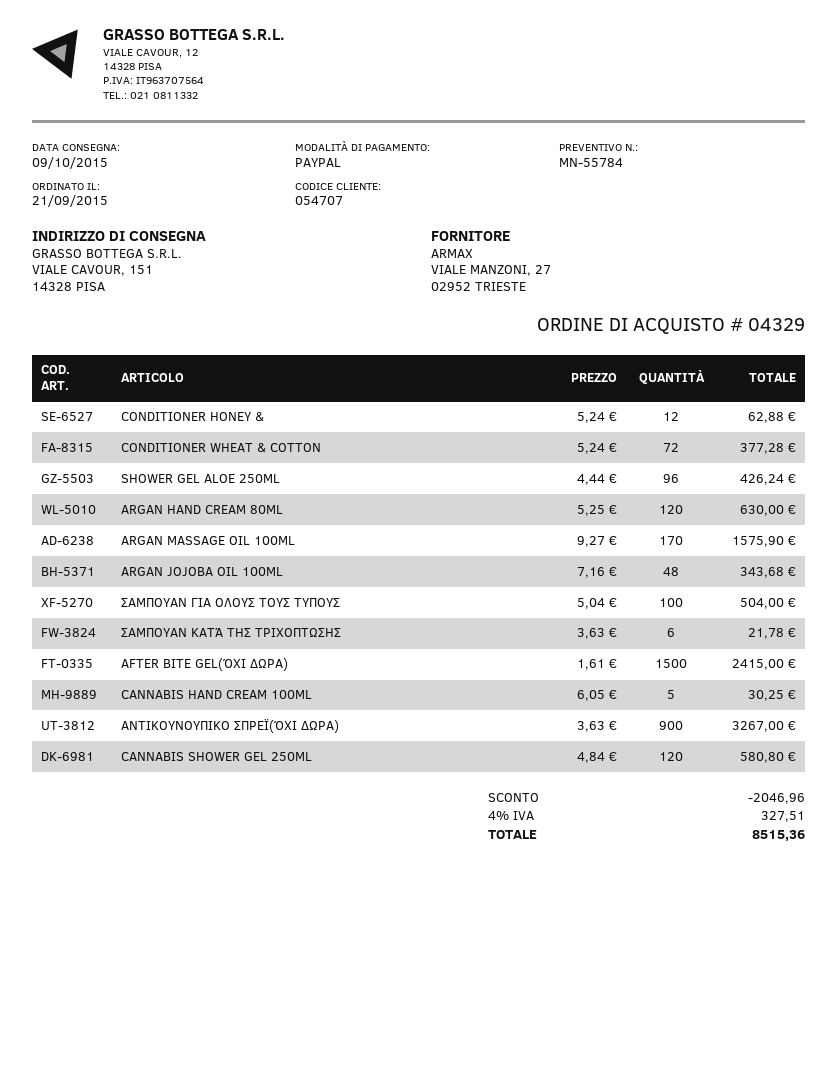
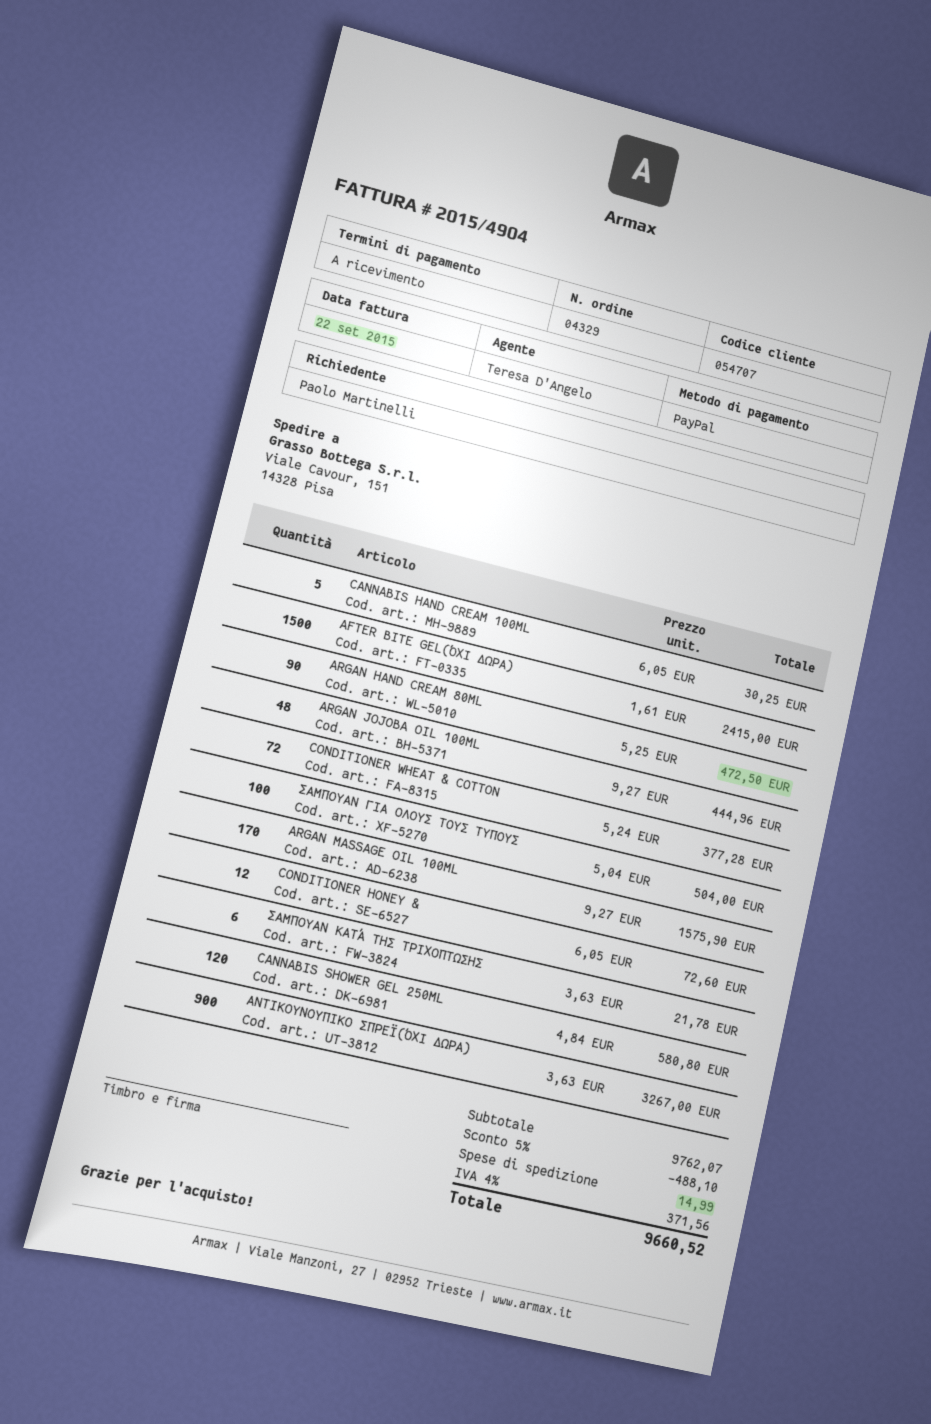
CONDITIONER HONEY &: 12 x 5.24 = 62.88 -> 12 x 6.05 = 72.60
SHOWER GEL ALOE 250ML: 96 x 4.44 = 426.24 -> none
ARGAN HAND CREAM 80ML: 120 x 5.25 = 630.00 -> 90 x 5.25 = 472.50
ARGAN JOJOBA OIL 100ML: 48 x 7.16 = 343.68 -> 48 x 9.27 = 444.96
discount: 2046.96 -> 488.10
shipping: none -> 14.99
tax: 4% = 327.51 -> 4% = 371.56
total: 8515.36 -> 9660.52

